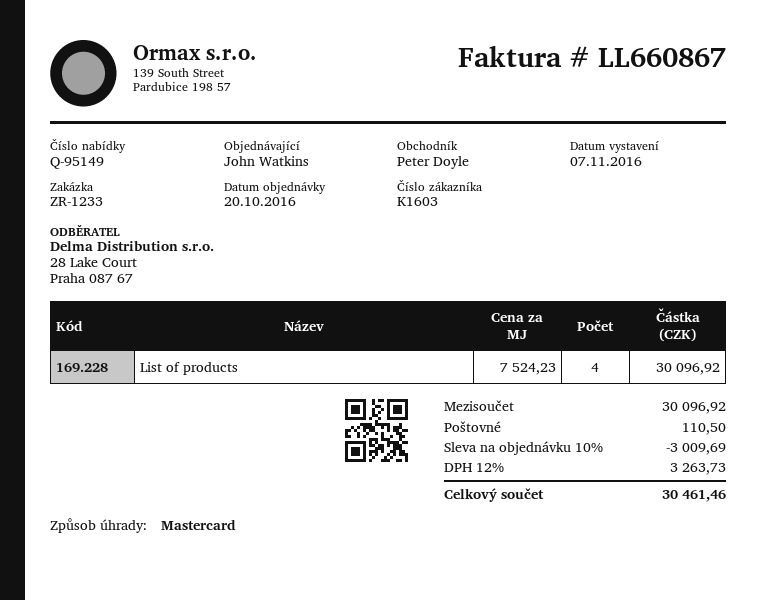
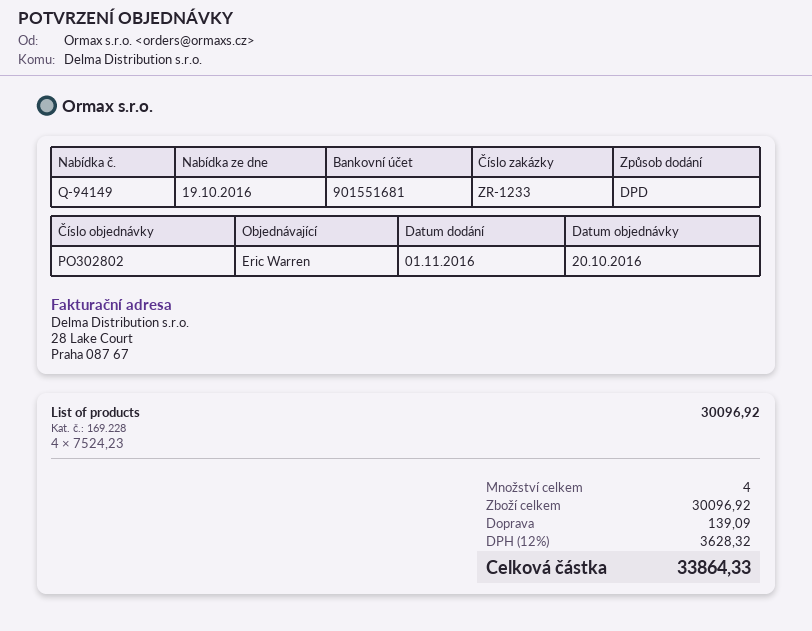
quote number: Q-95149 -> Q-94149
ordered by: John Watkins -> Eric Warren
discount: 10% = 3009.69 -> none
shipping: 110.50 -> 139.09
tax: 12% = 3263.73 -> 12% = 3628.32
total: 30461.46 -> 33864.33

